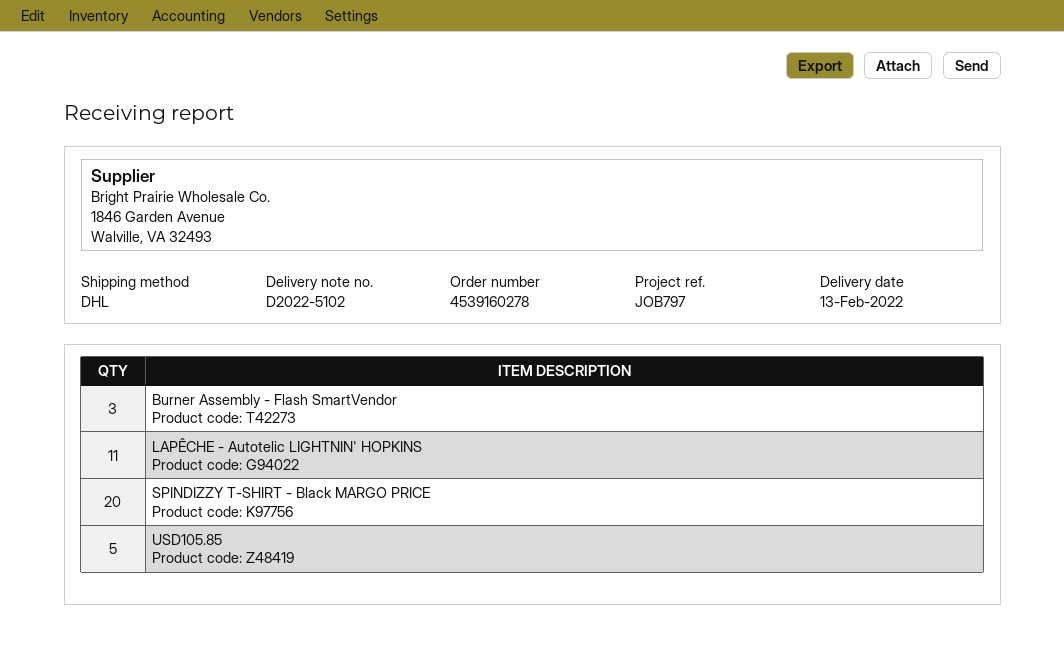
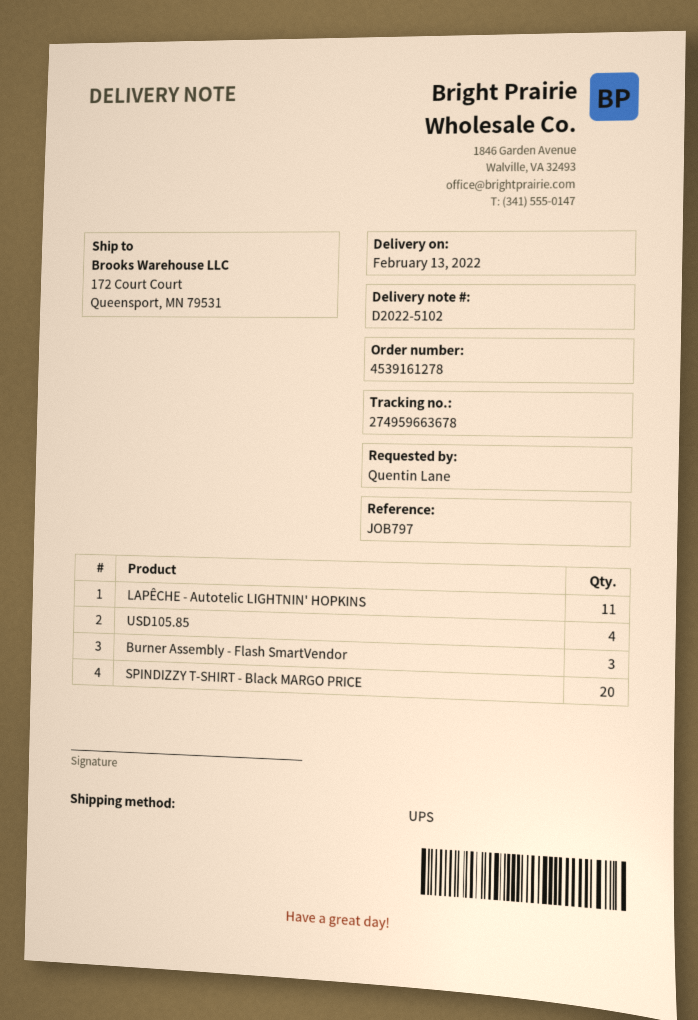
order number: 4539160278 -> 4539161278
shipping method: DHL -> UPS
USD105.85: 5 -> 4

